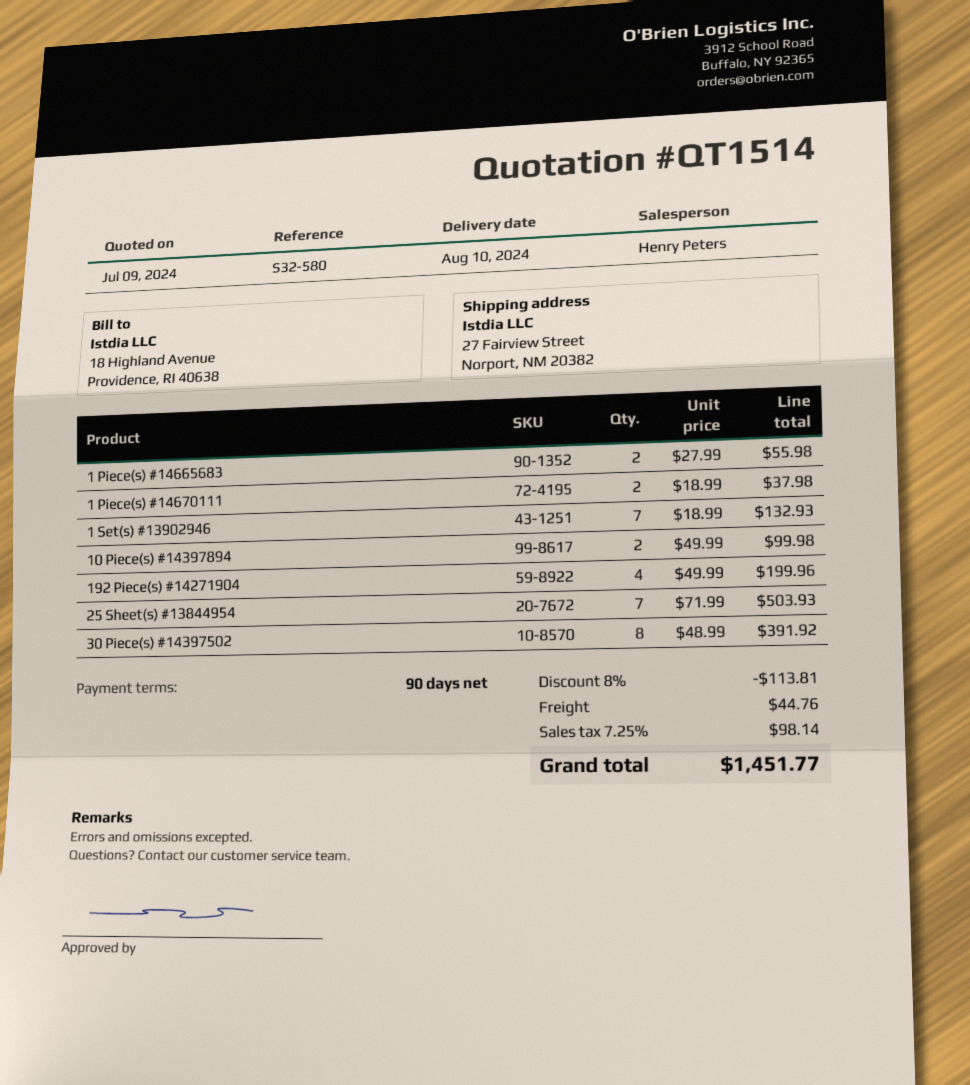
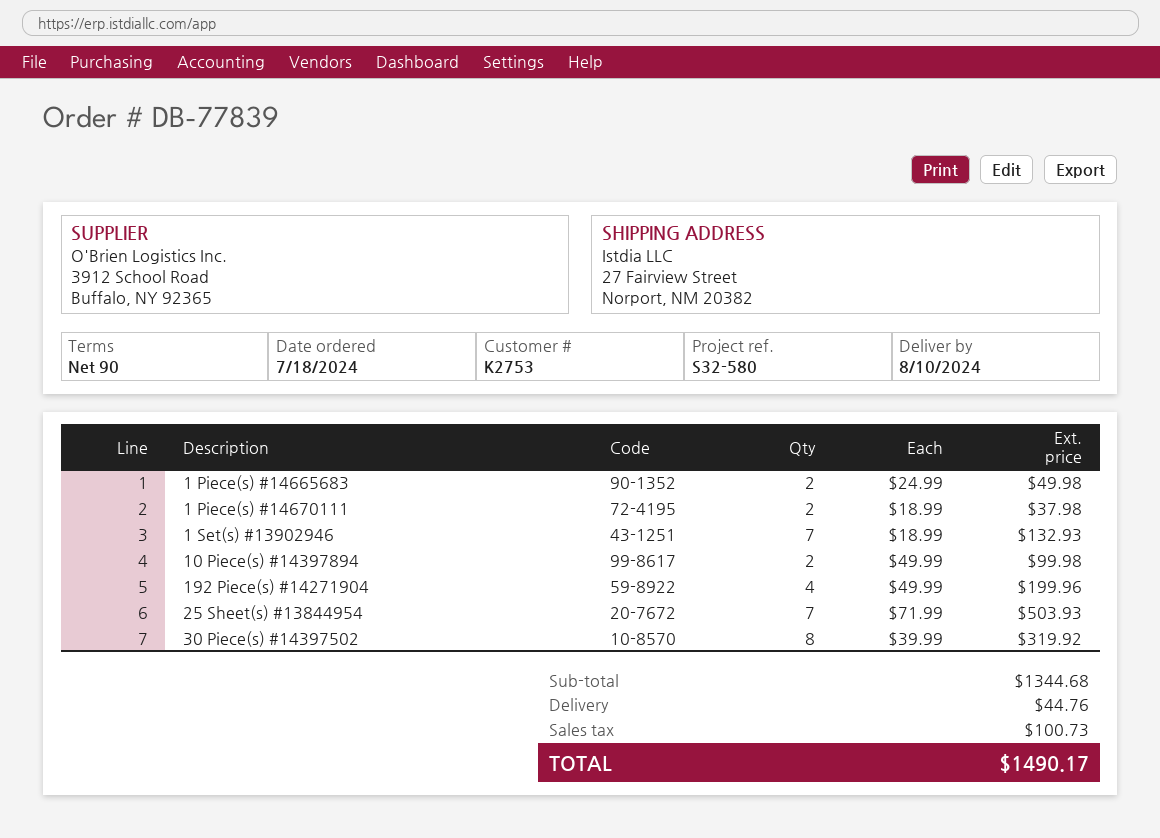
1 Piece(s) #14665683: 2 x 27.99 = 55.98 -> 2 x 24.99 = 49.98
30 Piece(s) #14397502: 8 x 48.99 = 391.92 -> 8 x 39.99 = 319.92
discount: 8% = 113.81 -> none
tax: 98.14 -> 100.73
total: 1451.77 -> 1490.17

